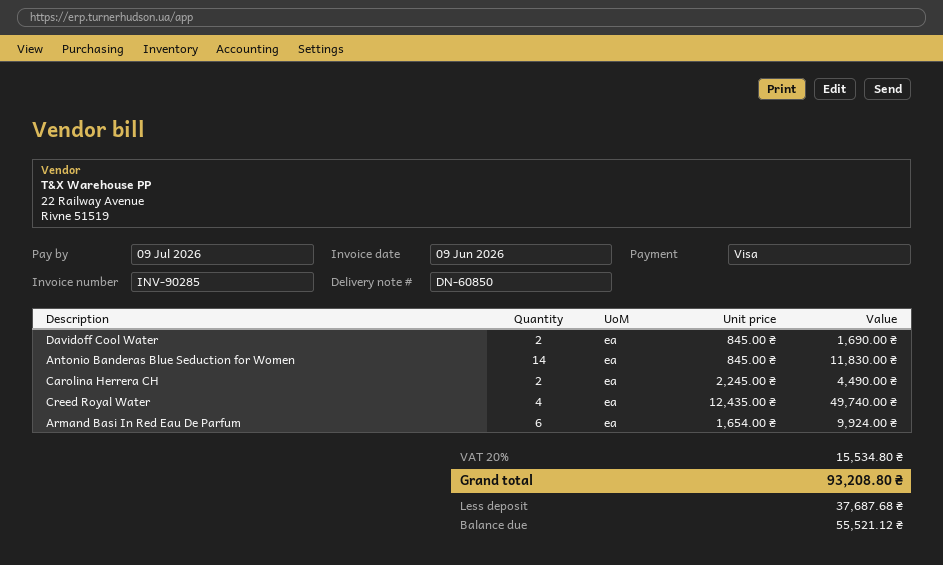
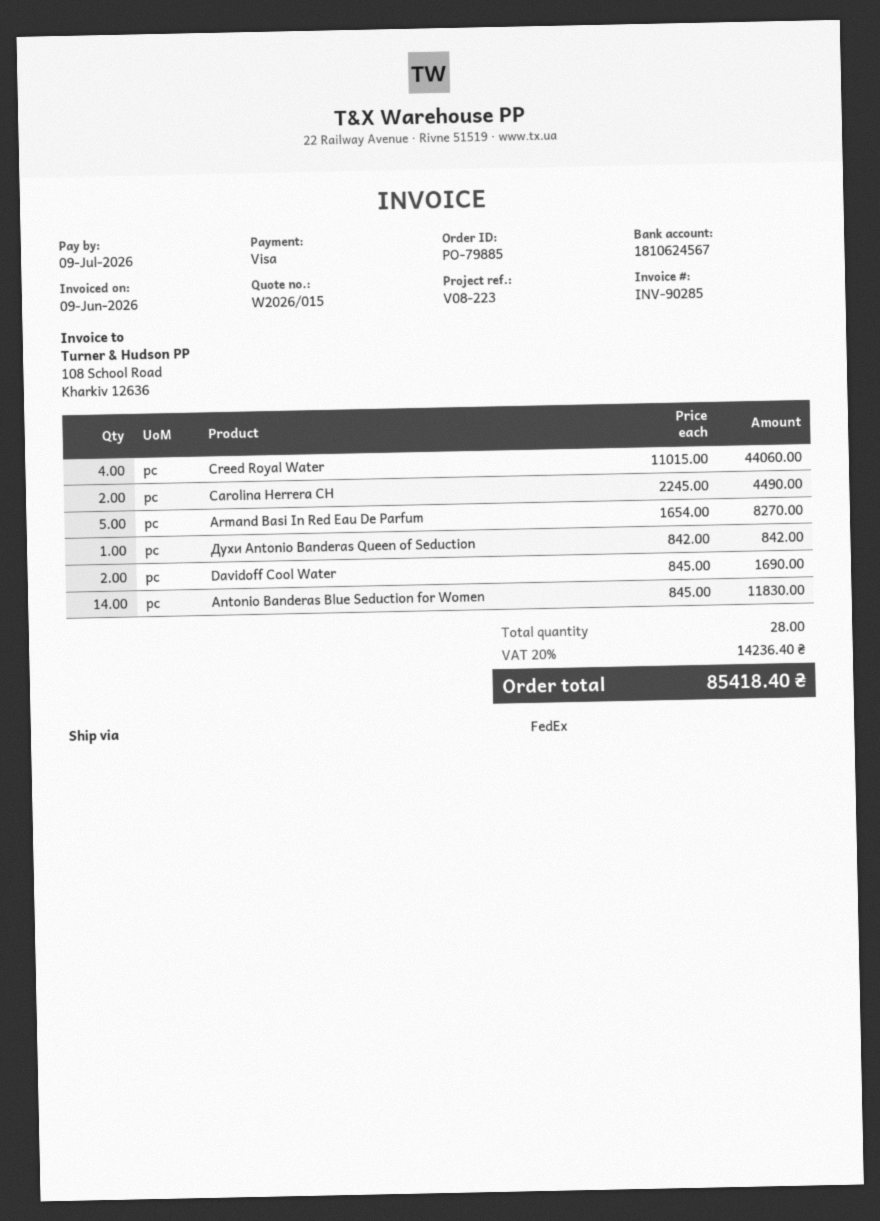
Creed Royal Water: 4 x 12435.00 = 49740.00 -> 4 x 11015.00 = 44060.00
Armand Basi In Red Eau De Parfum: 6 x 1654.00 = 9924.00 -> 5 x 1654.00 = 8270.00
Духи Antonio Banderas Queen of Seduction: none -> 1 x 842.00 = 842.00
tax: 20% = 15534.80 -> 20% = 14236.40
total: 93208.80 -> 85418.40

